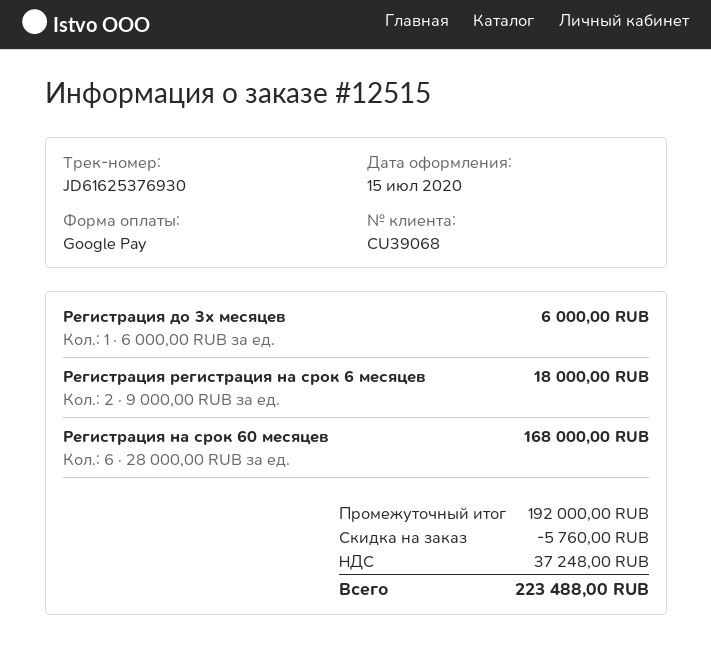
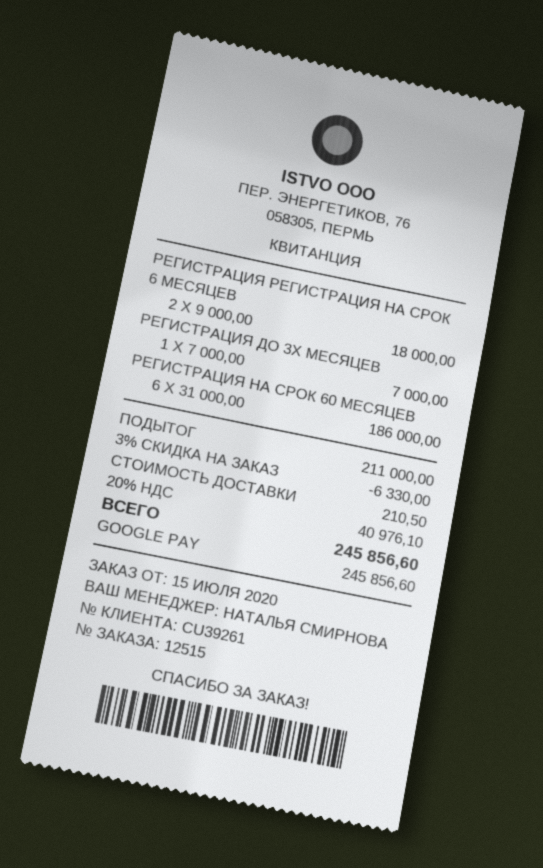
customer number: CU39068 -> CU39261
Регистрация до 3х месяцев: 1 x 6000.00 = 6000.00 -> 1 x 7000.00 = 7000.00
Регистрация на срок 60 месяцев: 6 x 28000.00 = 168000.00 -> 6 x 31000.00 = 186000.00
subtotal: 192000.00 -> 211000.00
discount: 5760.00 -> 6330.00
shipping: none -> 210.50
tax: 37248.00 -> 40976.10
total: 223488.00 -> 245856.60

